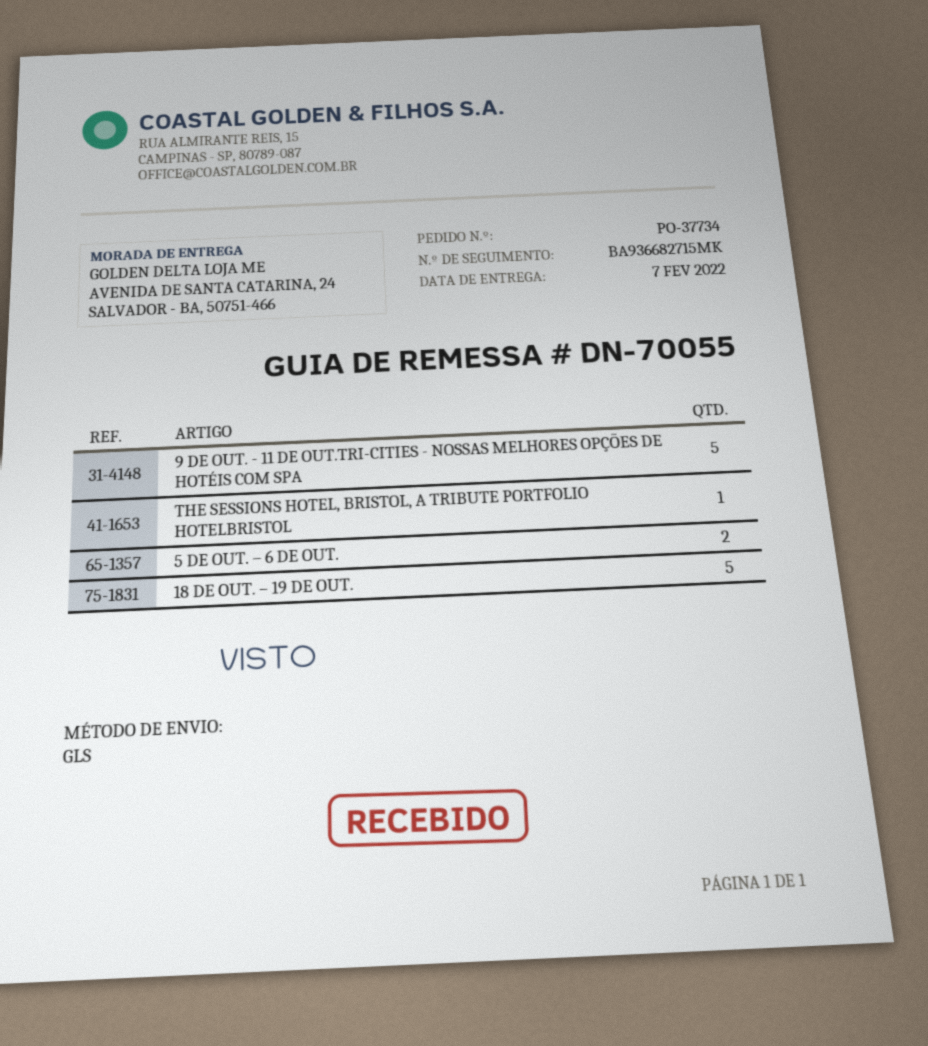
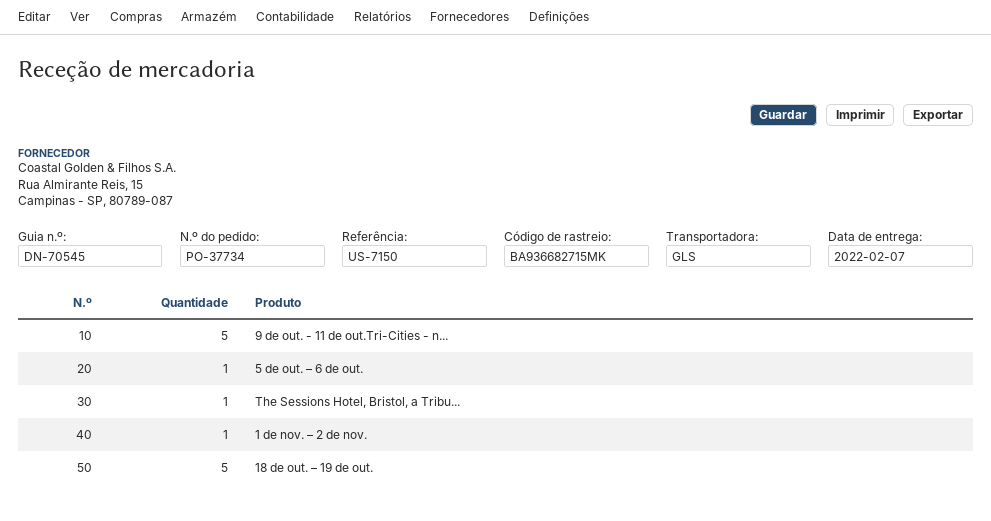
delivery note number: DN-70055 -> DN-70545
5 DE OUT. – 6 DE OUT.: 2 -> 1
1 de nov. – 2 de nov.: none -> 1

